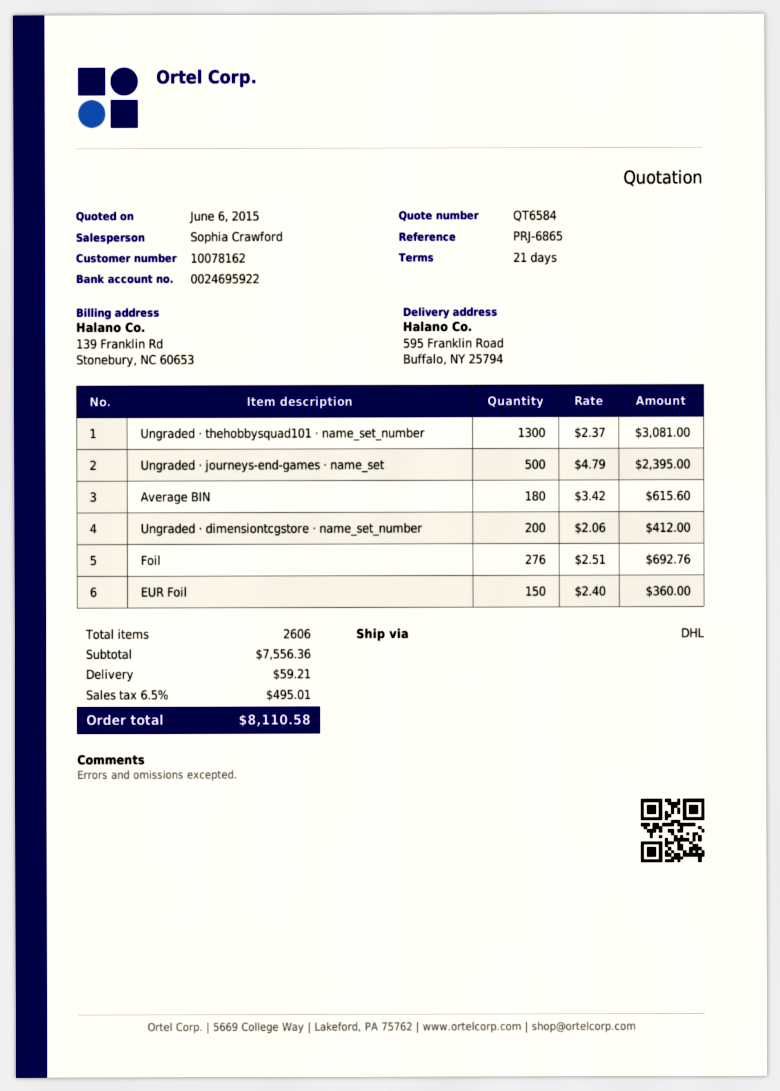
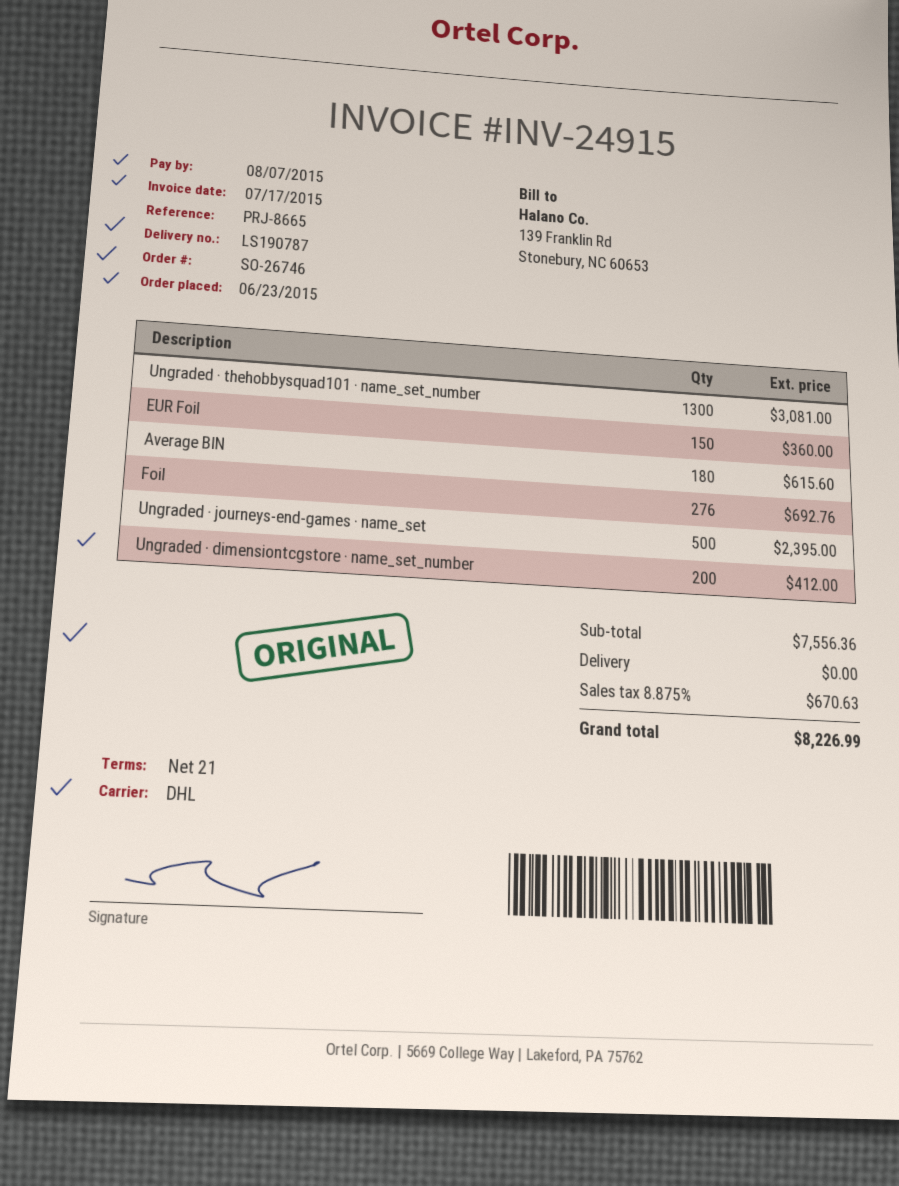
reference: PRJ-6865 -> PRJ-8665
shipping: 59.21 -> 0.00
tax: 6.5% = 495.01 -> 8.875% = 670.63
total: 8110.58 -> 8226.99

